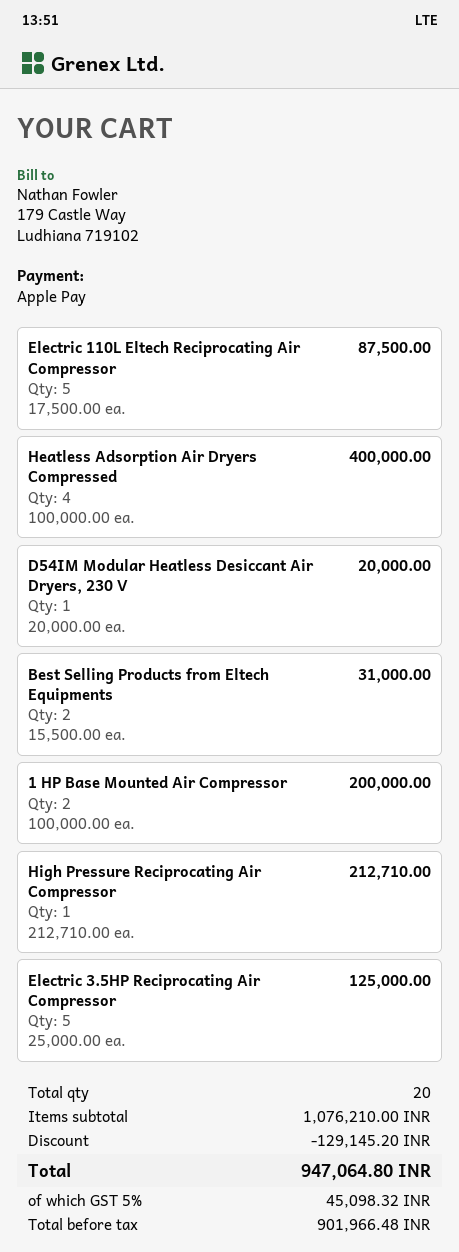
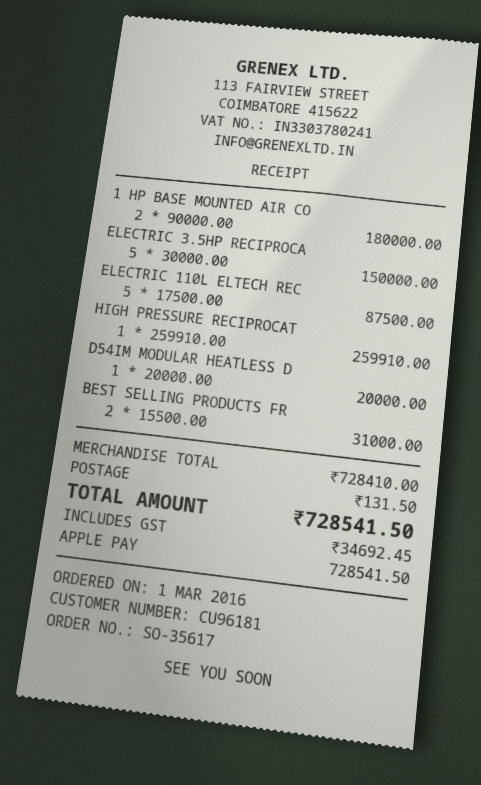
Heatless Adsorption Air Dryers Compressed: 4 x 100000.00 = 400000.00 -> none
1 HP Base Mounted Air Compressor: 2 x 100000.00 = 200000.00 -> 2 x 90000.00 = 180000.00
High Pressure Reciprocating Air Compressor: 1 x 212710.00 = 212710.00 -> 1 x 259910.00 = 259910.00
Electric 3.5HP Reciprocating Air Compressor: 5 x 25000.00 = 125000.00 -> 5 x 30000.00 = 150000.00
subtotal: 1076210.00 -> 728410.00
discount: 129145.20 -> none
shipping: none -> 131.50
tax: 45098.32 -> 34692.45
total: 947064.80 -> 728541.50

